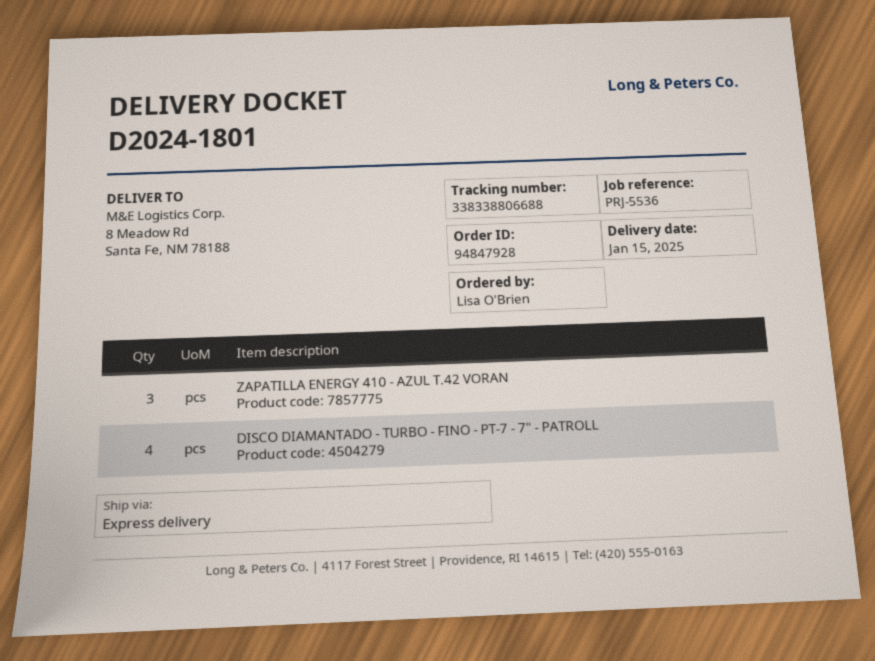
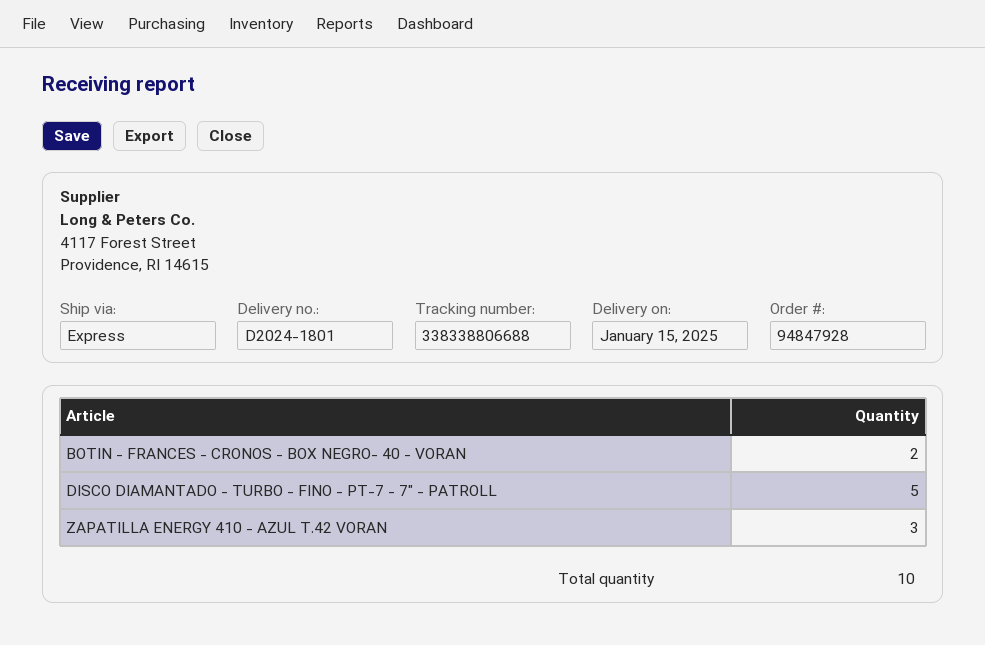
DISCO DIAMANTADO - TURBO - FINO - PT-7 - 7" - PATROLL: 4 -> 5
BOTIN - FRANCES - CRONOS - BOX NEGRO- 40 - VORAN: none -> 2

